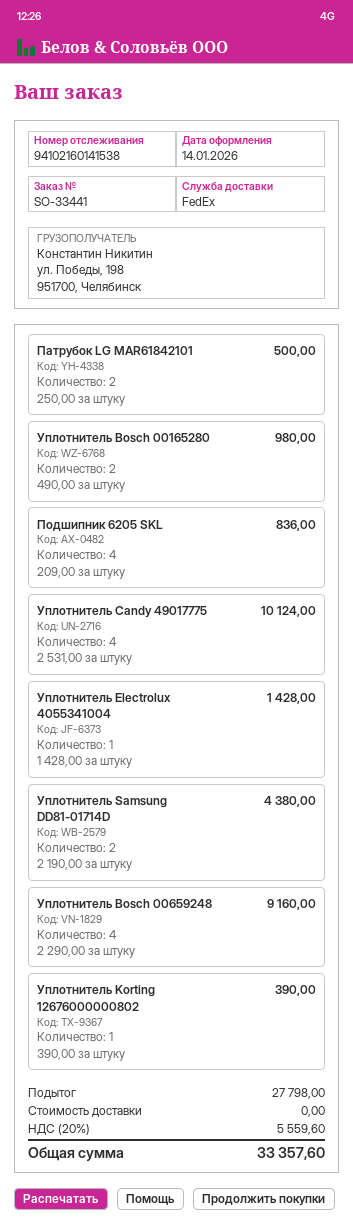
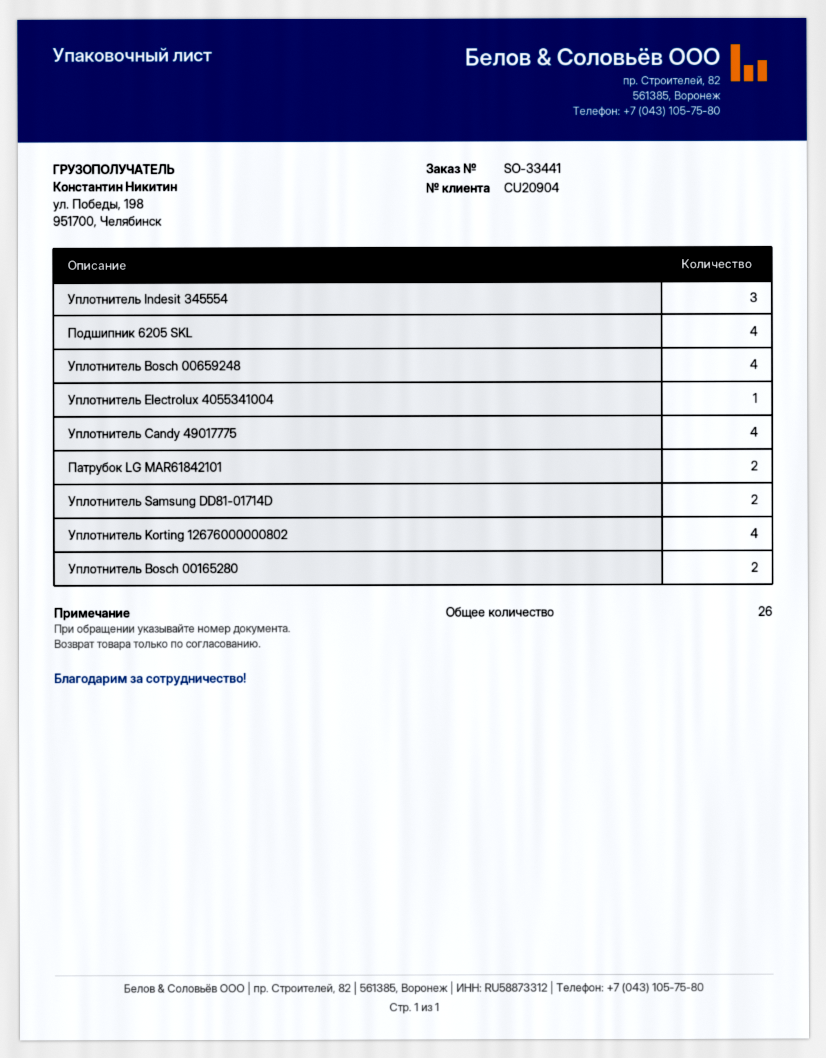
Уплотнитель Korting 12676000000802: 1 -> 4
Уплотнитель Indesit 345554: none -> 3

